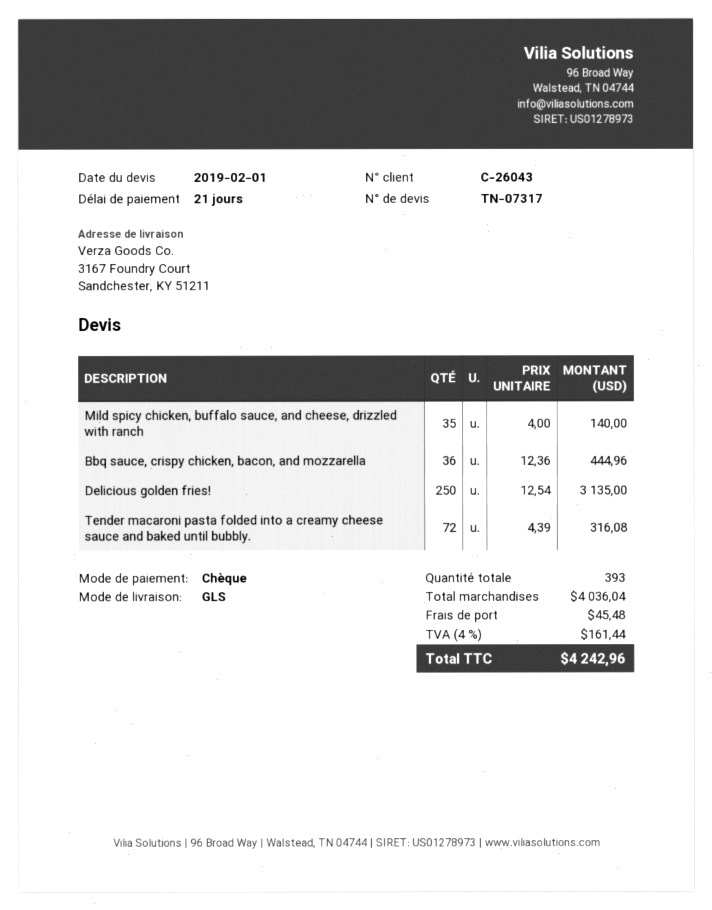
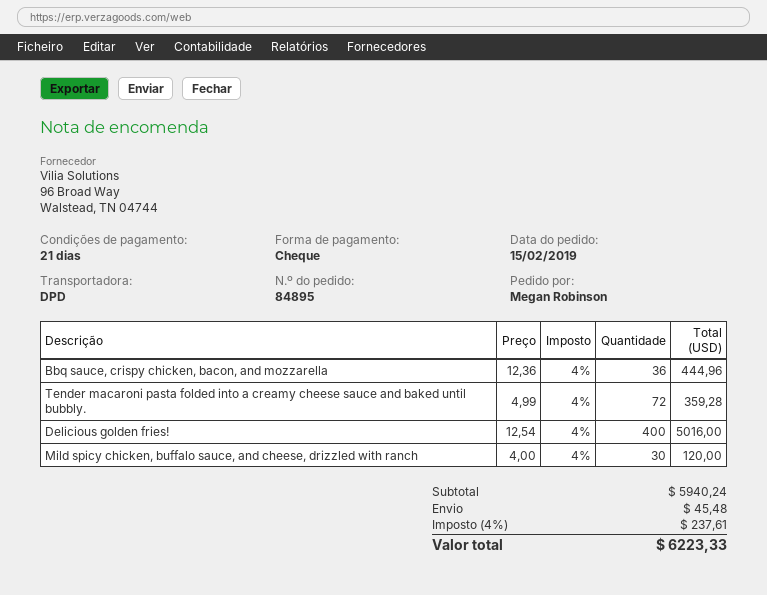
shipping method: GLS -> DPD
Mild spicy chicken, buffalo sauce, and cheese, drizzled with ranch: 35 x 4.00 = 140.00 -> 30 x 4.00 = 120.00
Delicious golden fries!: 250 x 12.54 = 3135.00 -> 400 x 12.54 = 5016.00
Tender macaroni pasta folded into a creamy cheese sauce and baked until bubbly.: 72 x 4.39 = 316.08 -> 72 x 4.99 = 359.28
subtotal: 4036.04 -> 5940.24
tax: 4% = 161.44 -> 4% = 237.61
total: 4242.96 -> 6223.33

